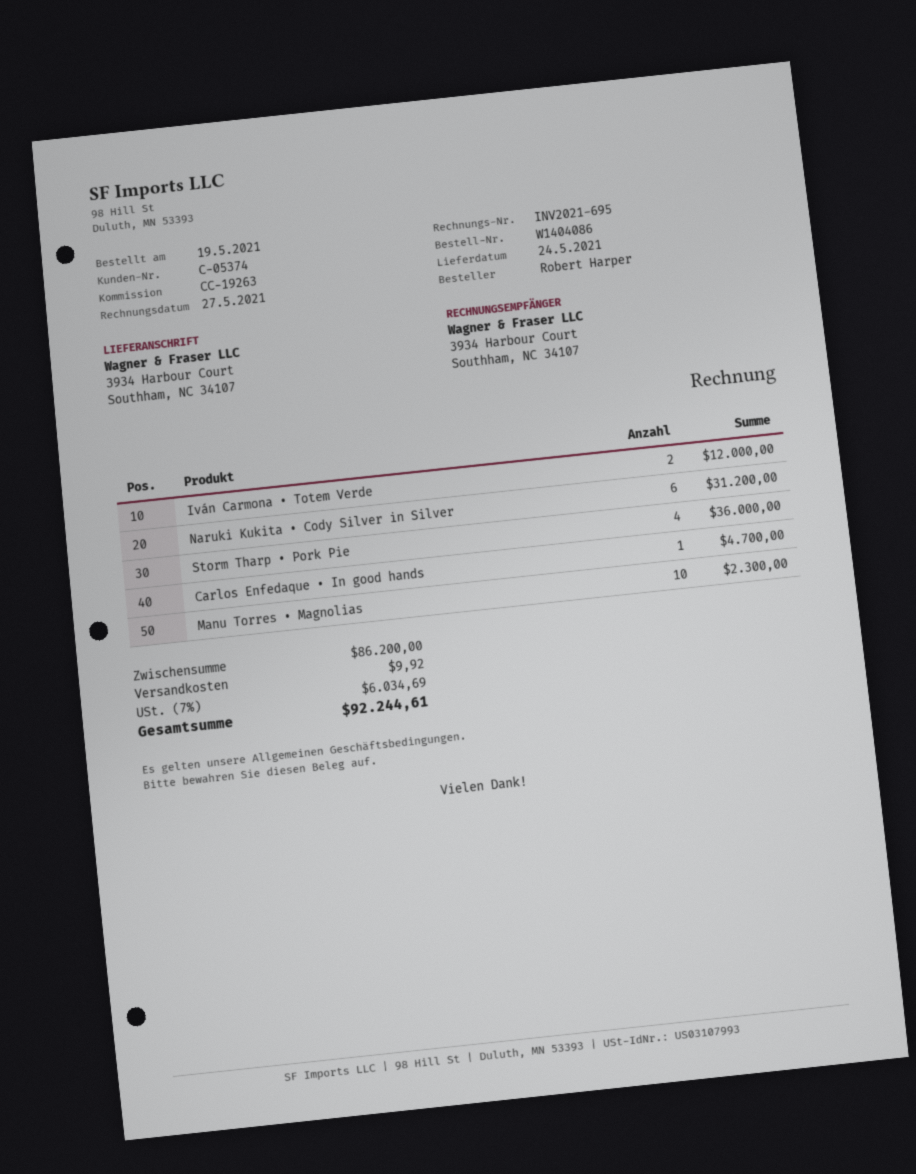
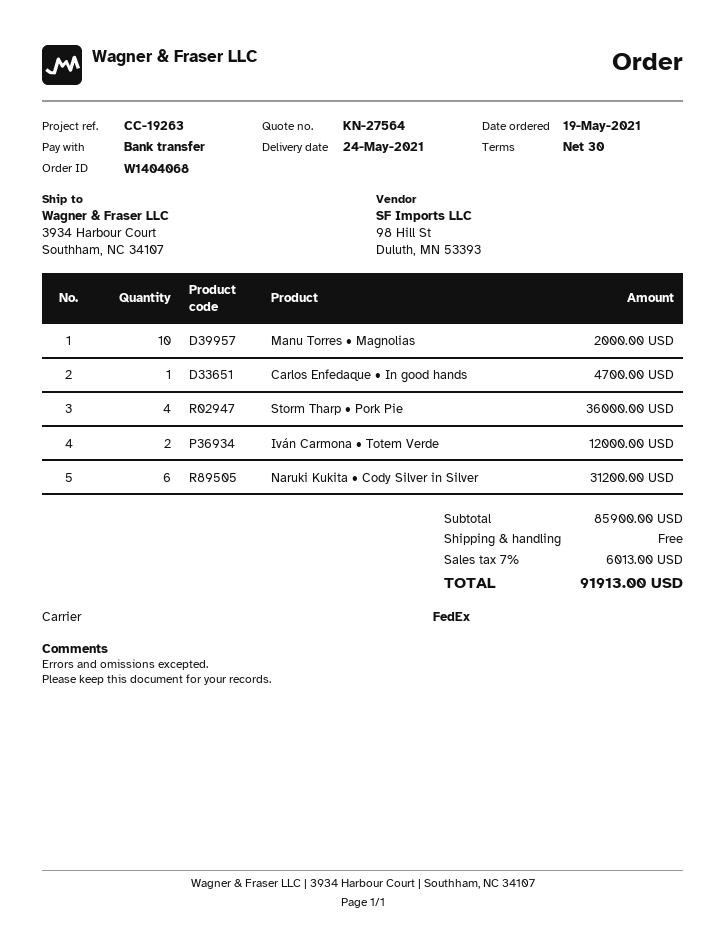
order number: W1404086 -> W1404068
Manu Torres • Magnolias: 10 for 2300.00 -> 10 for 2000.00
subtotal: 86200.00 -> 85900.00
shipping: 9.92 -> 0.00
tax: 7% = 6034.69 -> 7% = 6013.00
total: 92244.61 -> 91913.00

